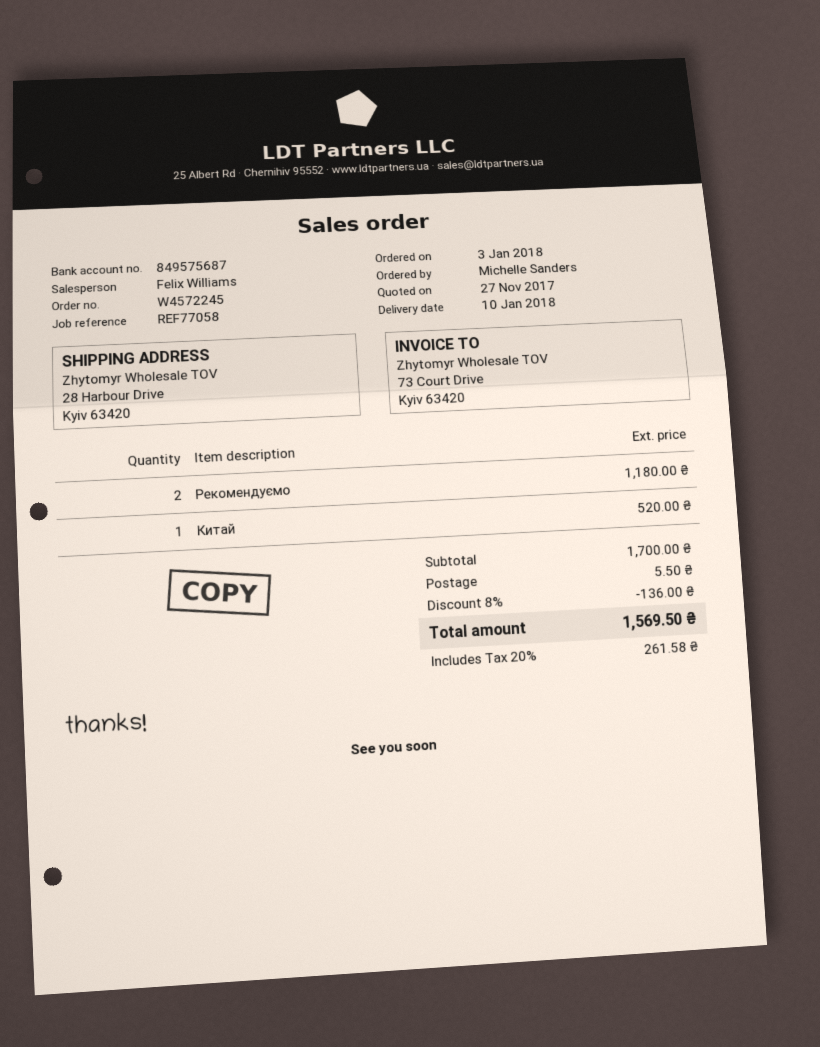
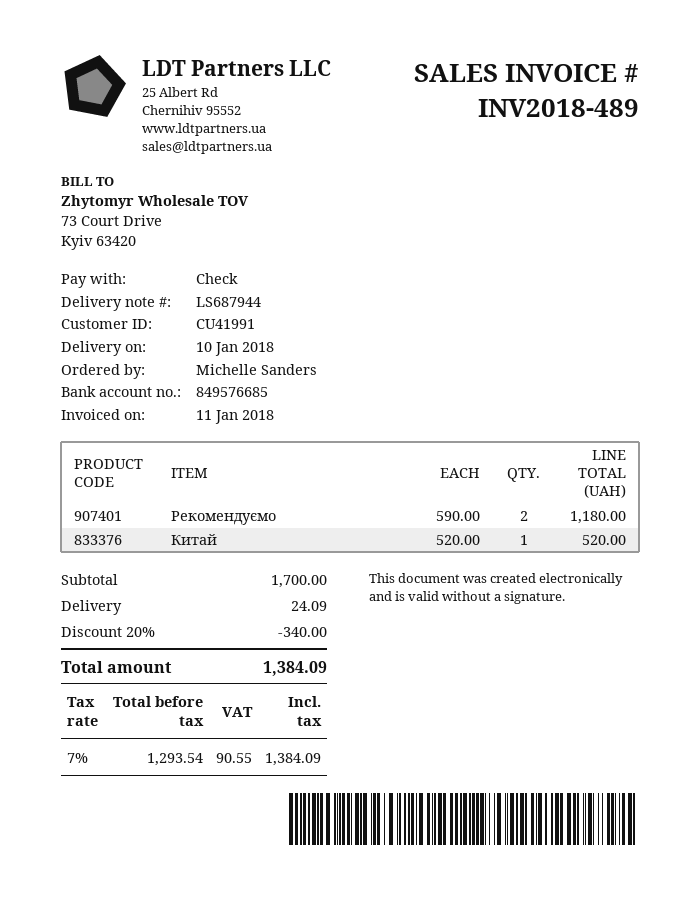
bank account: 849575687 -> 849576685
discount: 8% = 136.00 -> 20% = 340.00
shipping: 5.50 -> 24.09
tax: 20% = 261.58 -> 7% = 90.55
total: 1569.50 -> 1384.09

